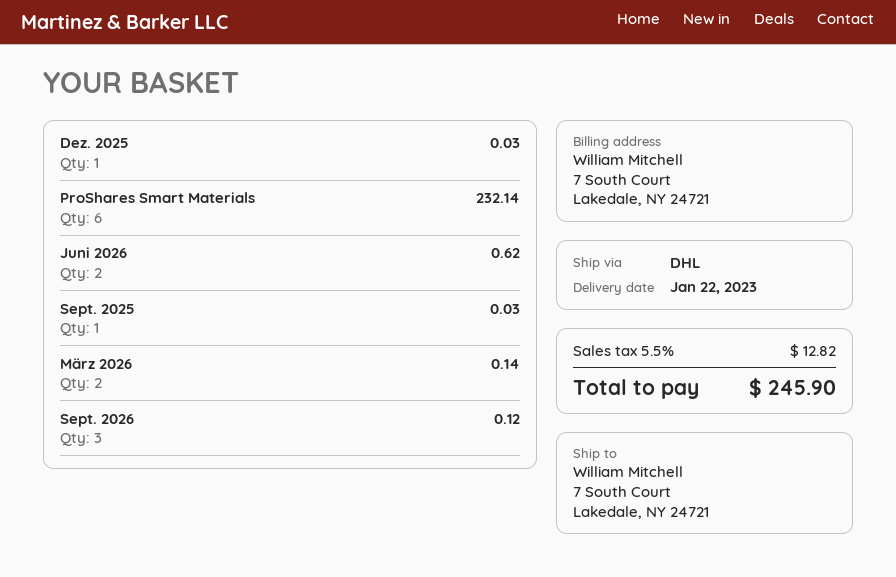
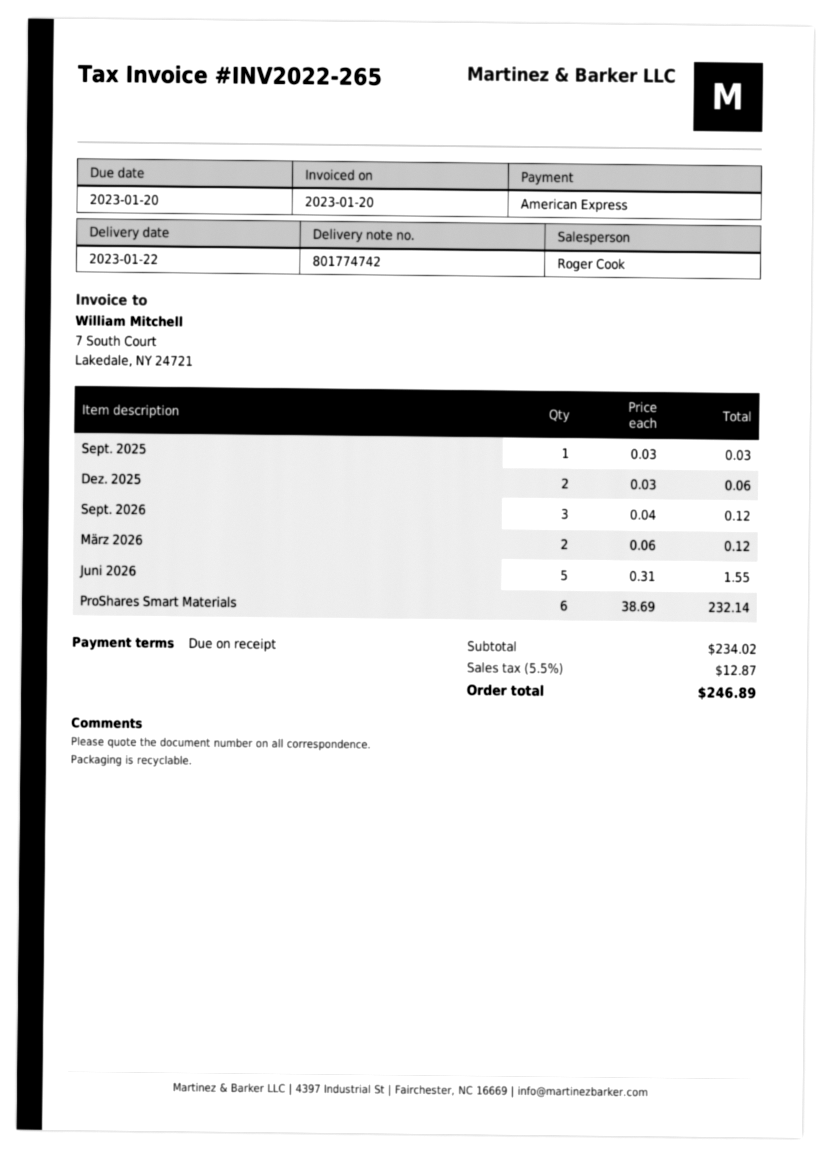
Dez. 2025: 1 for 0.03 -> 2 for 0.06
Juni 2026: 2 for 0.62 -> 5 for 1.55
März 2026: 2 for 0.14 -> 2 for 0.12
tax: 5.5% = 12.82 -> 5.5% = 12.87
total: 245.90 -> 246.89

